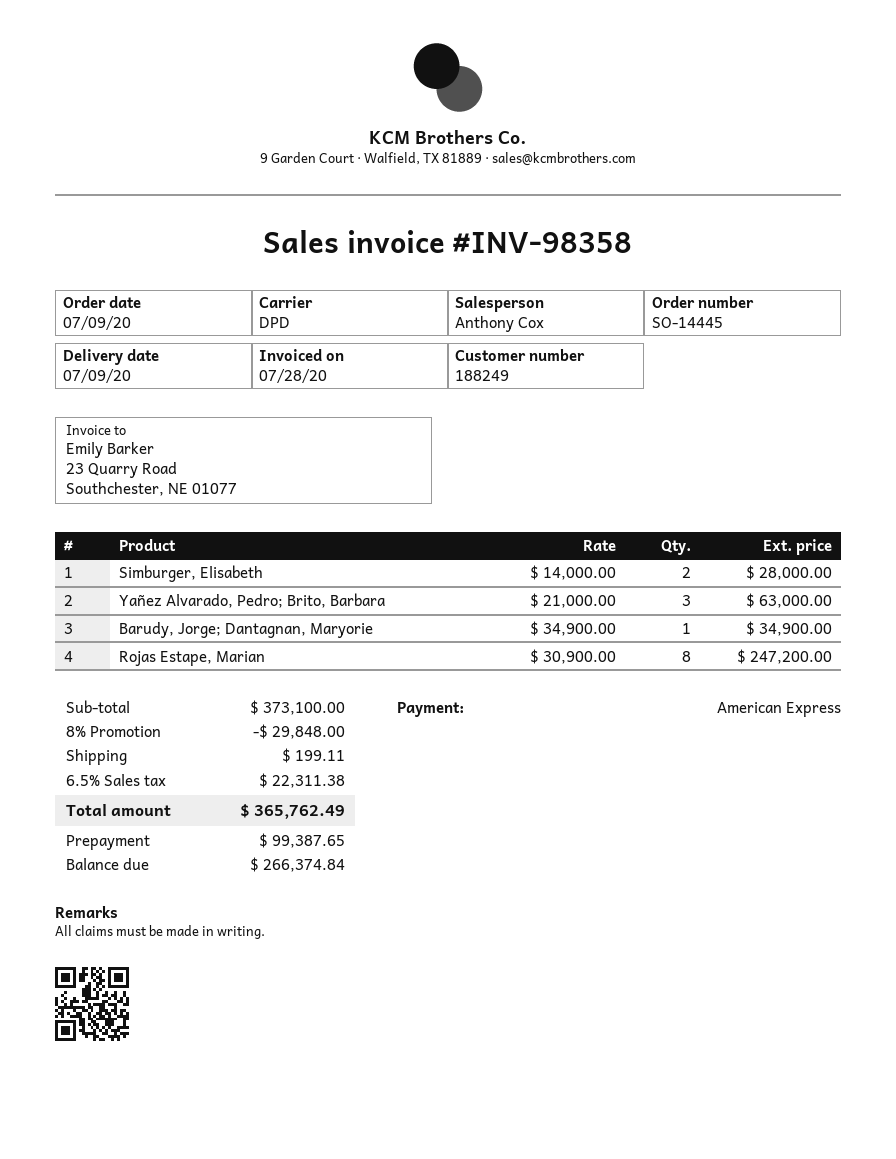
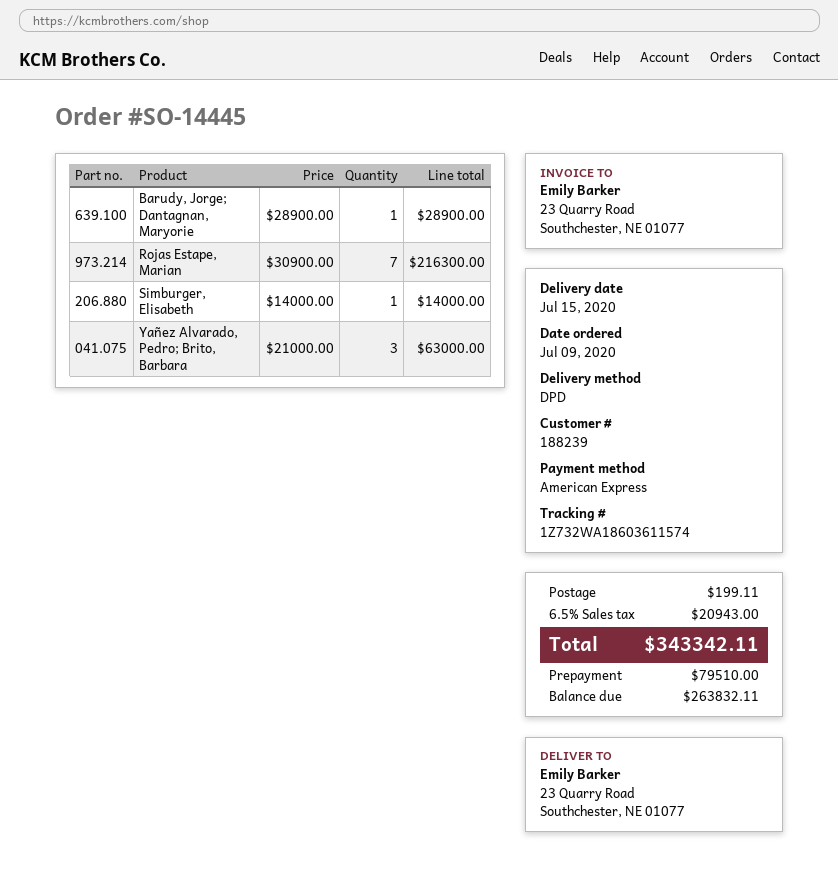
delivery date: 2020-07-09 -> 2020-07-15
customer number: 188249 -> 188239
Simburger, Elisabeth: 2 x 14000.00 = 28000.00 -> 1 x 14000.00 = 14000.00
Barudy, Jorge; Dantagnan, Maryorie: 1 x 34900.00 = 34900.00 -> 1 x 28900.00 = 28900.00
Rojas Estape, Marian: 8 x 30900.00 = 247200.00 -> 7 x 30900.00 = 216300.00
discount: 8% = 29848.00 -> none
tax: 6.5% = 22311.38 -> 6.5% = 20943.00
total: 365762.49 -> 343342.11
deposit: 99387.65 -> 79510.00
balance: 266374.84 -> 263832.11

